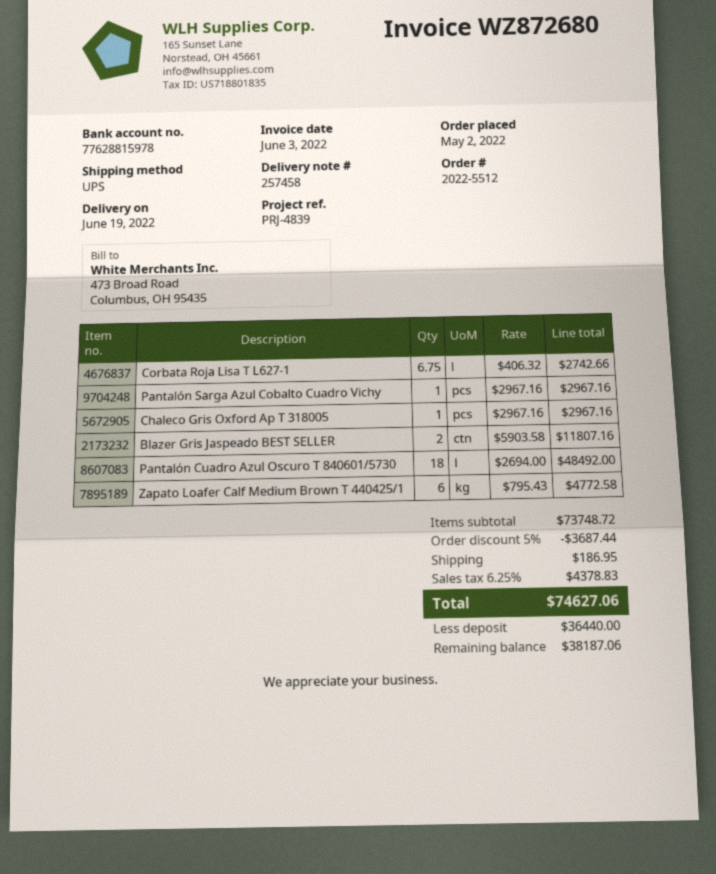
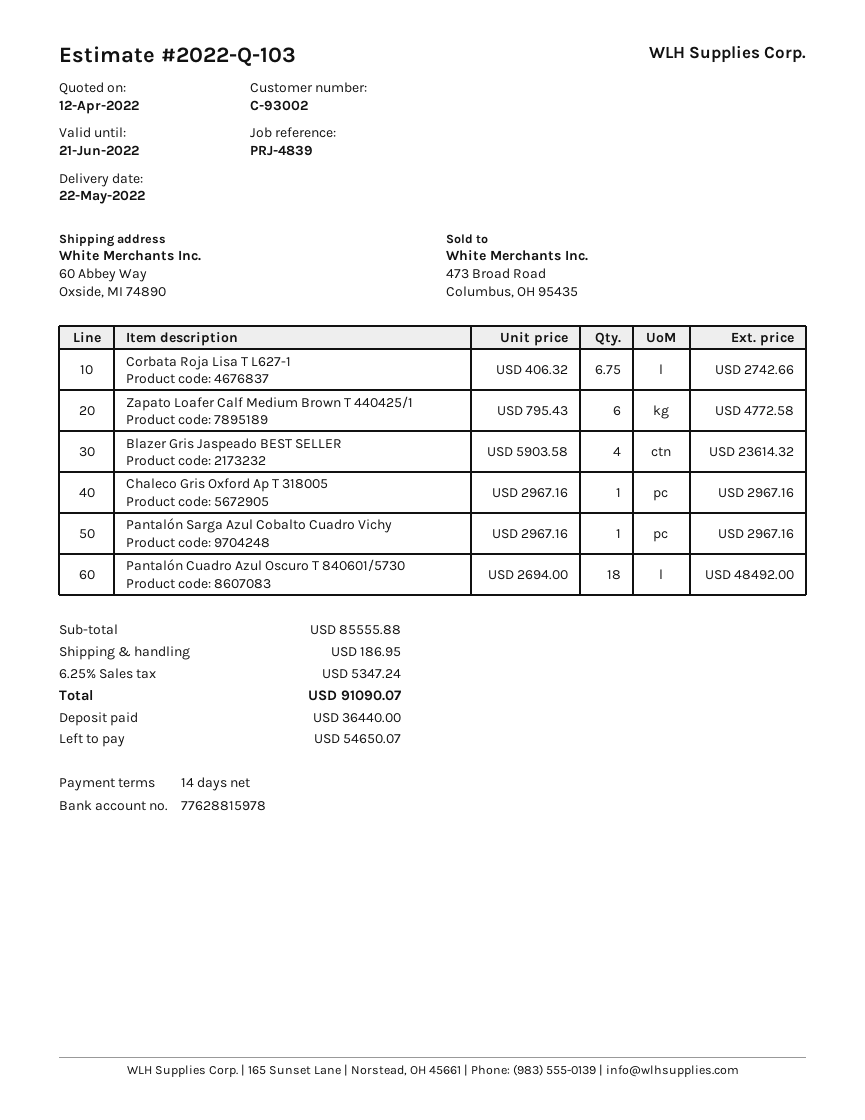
delivery date: 2022-06-19 -> 2022-05-22
Blazer Gris Jaspeado BEST SELLER: 2 x 5903.58 = 11807.16 -> 4 x 5903.58 = 23614.32
subtotal: 73748.72 -> 85555.88
discount: 5% = 3687.44 -> none
tax: 6.25% = 4378.83 -> 6.25% = 5347.24
total: 74627.06 -> 91090.07
balance: 38187.06 -> 54650.07

